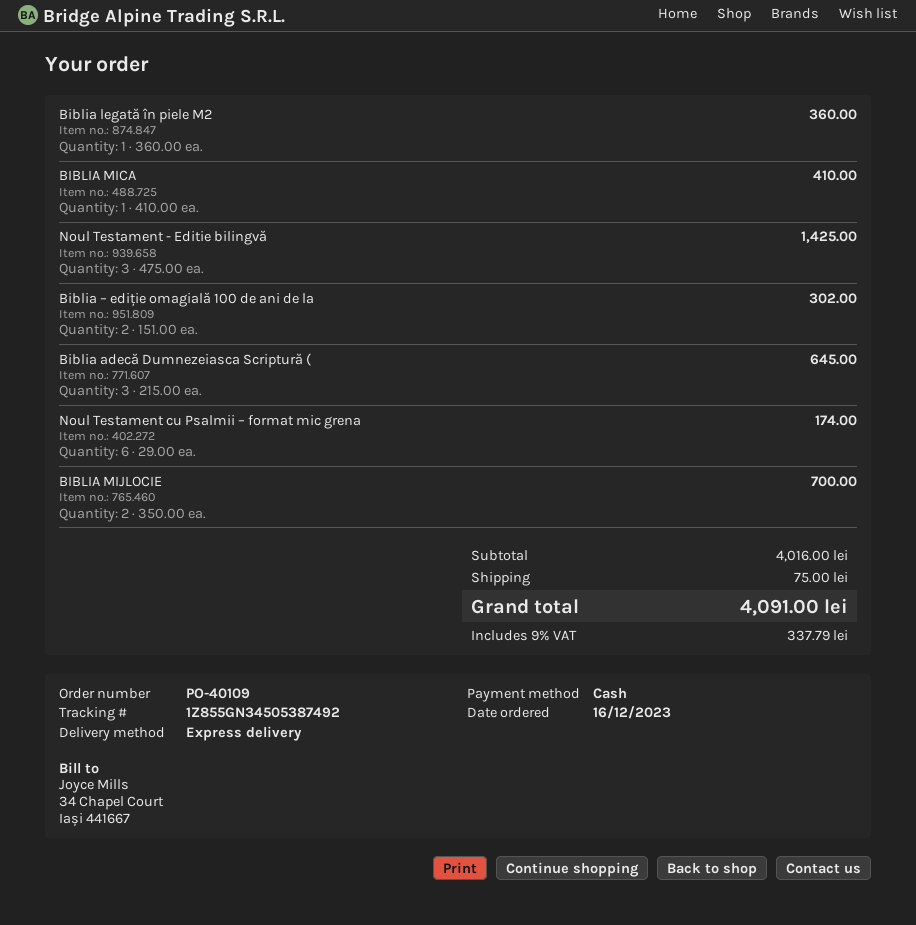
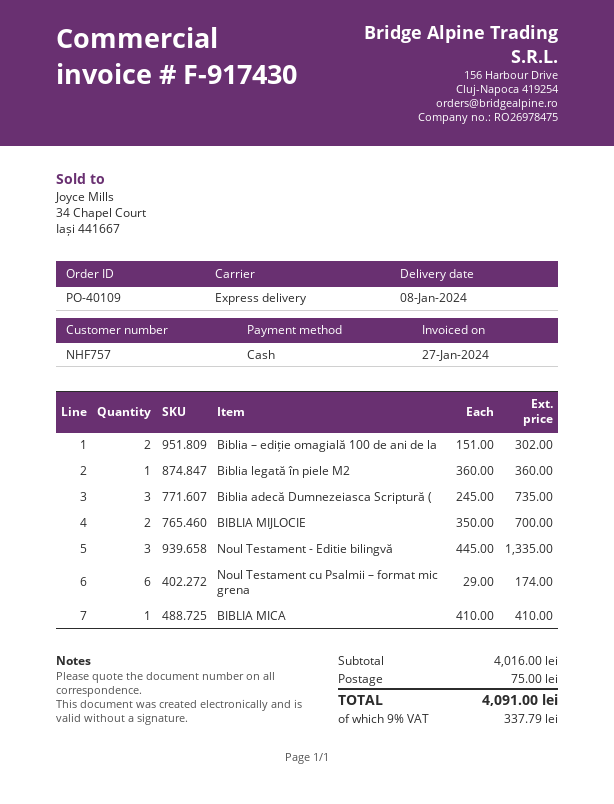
Noul Testament - Editie bilingvă: 3 x 475.00 = 1425.00 -> 3 x 445.00 = 1335.00
Biblia adecă Dumnezeiasca Scriptură (: 3 x 215.00 = 645.00 -> 3 x 245.00 = 735.00

